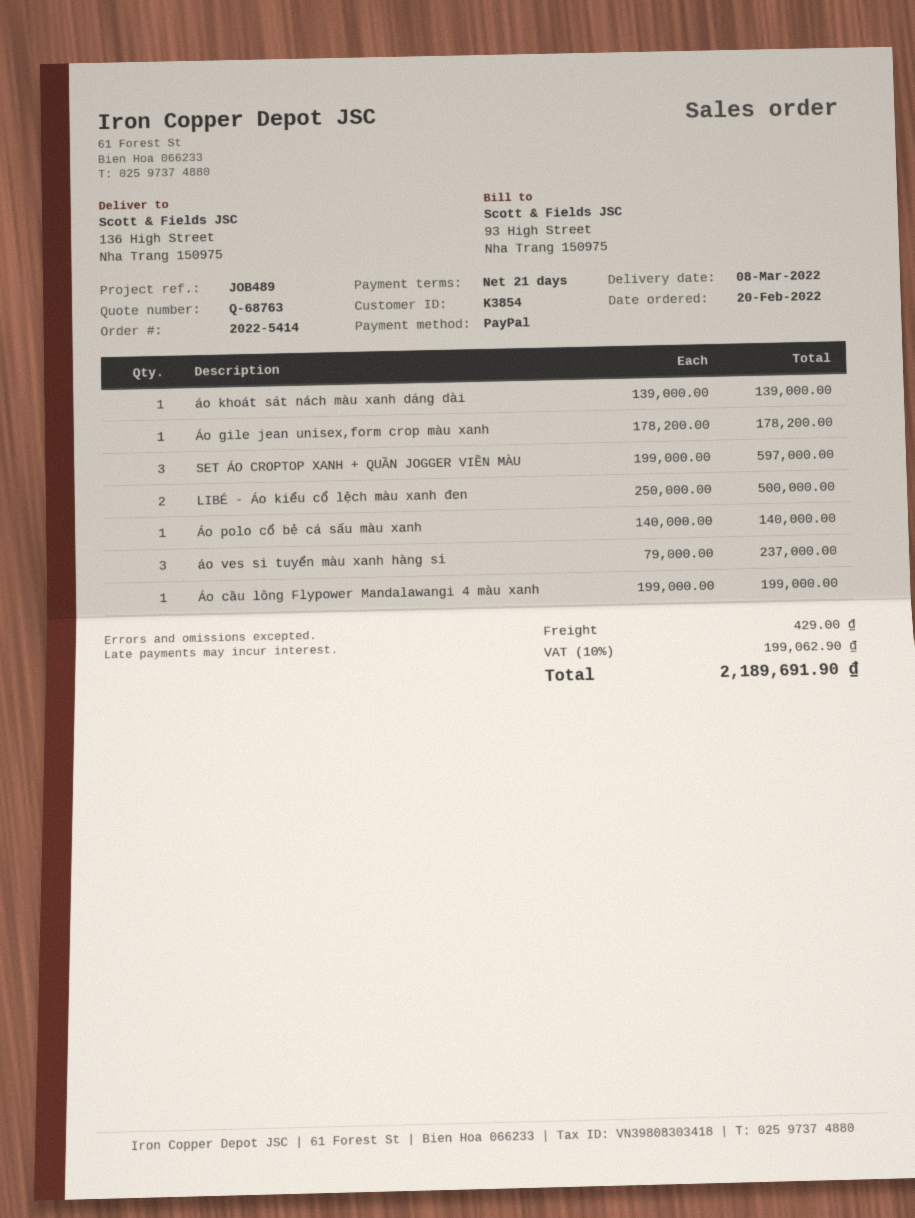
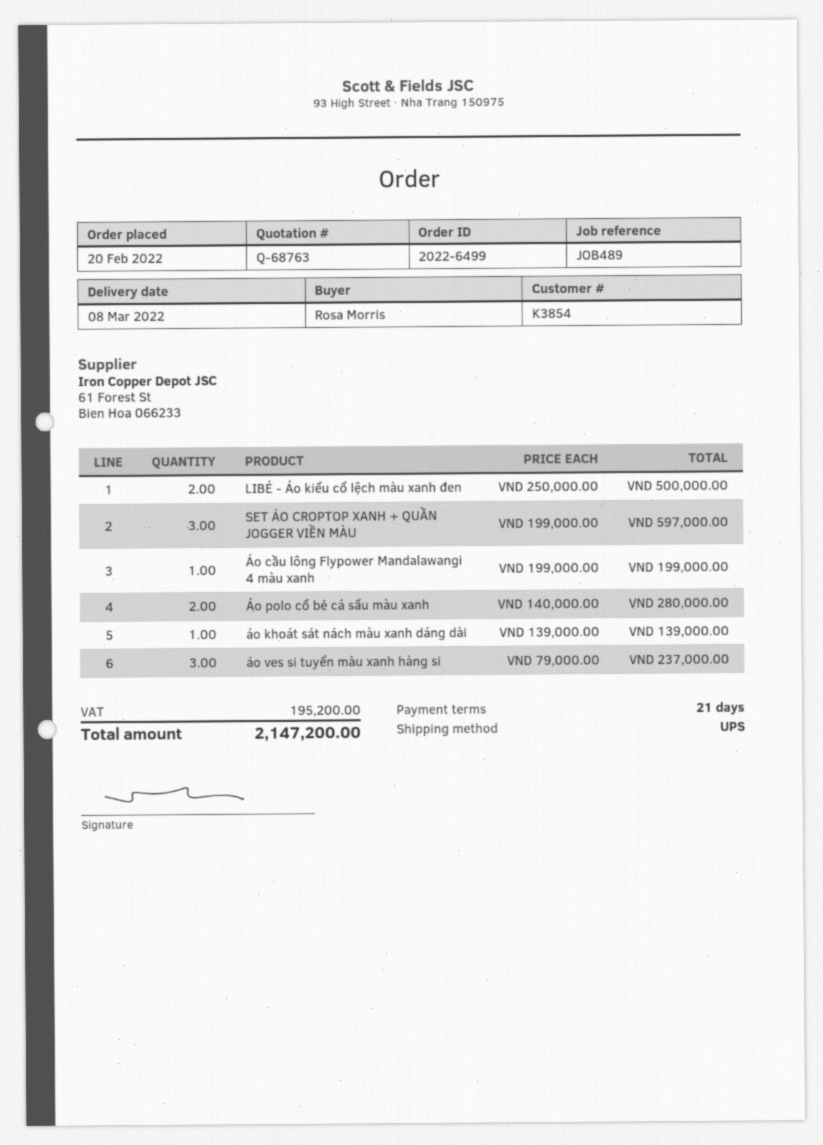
order number: 2022-5414 -> 2022-6499
Áo gile jean unisex,form crop màu xanh: 1 x 178200.00 = 178200.00 -> none
Áo polo cổ bẻ cá sấu màu xanh: 1 x 140000.00 = 140000.00 -> 2 x 140000.00 = 280000.00
shipping: 429.00 -> none
tax: 199062.90 -> 195200.00
total: 2189691.90 -> 2147200.00

